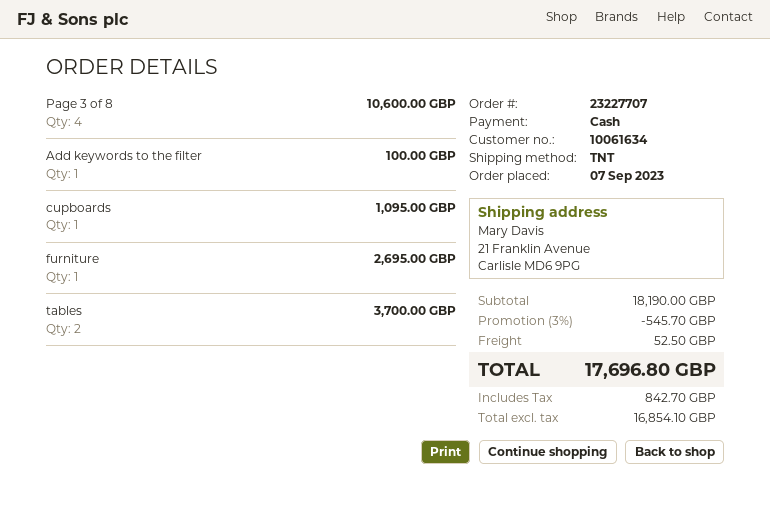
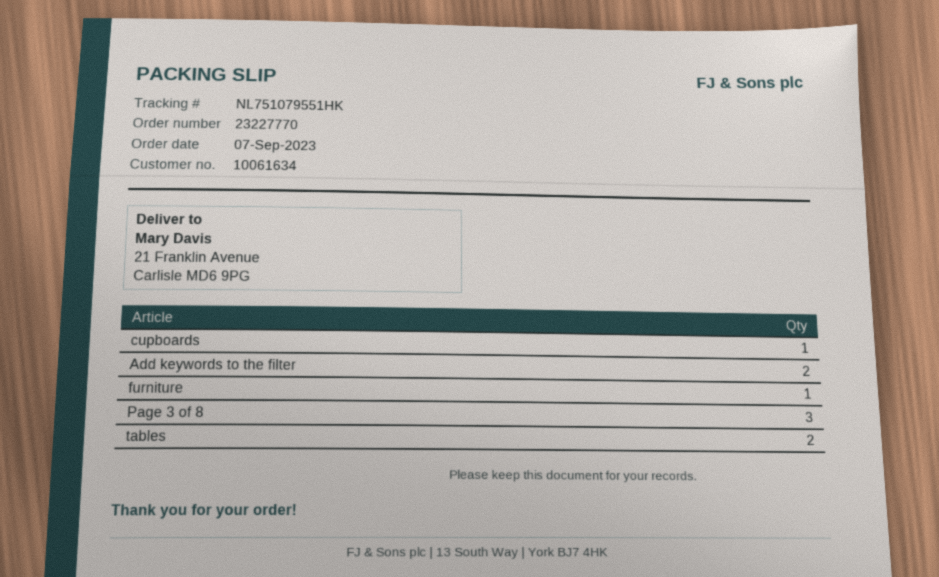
order number: 23227707 -> 23227770
Page 3 of 8: 4 -> 3
Add keywords to the filter: 1 -> 2

